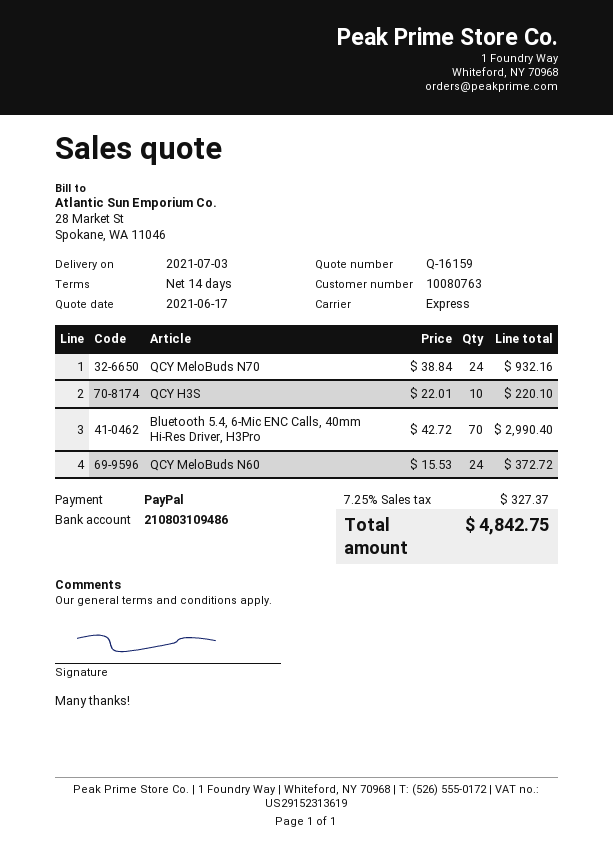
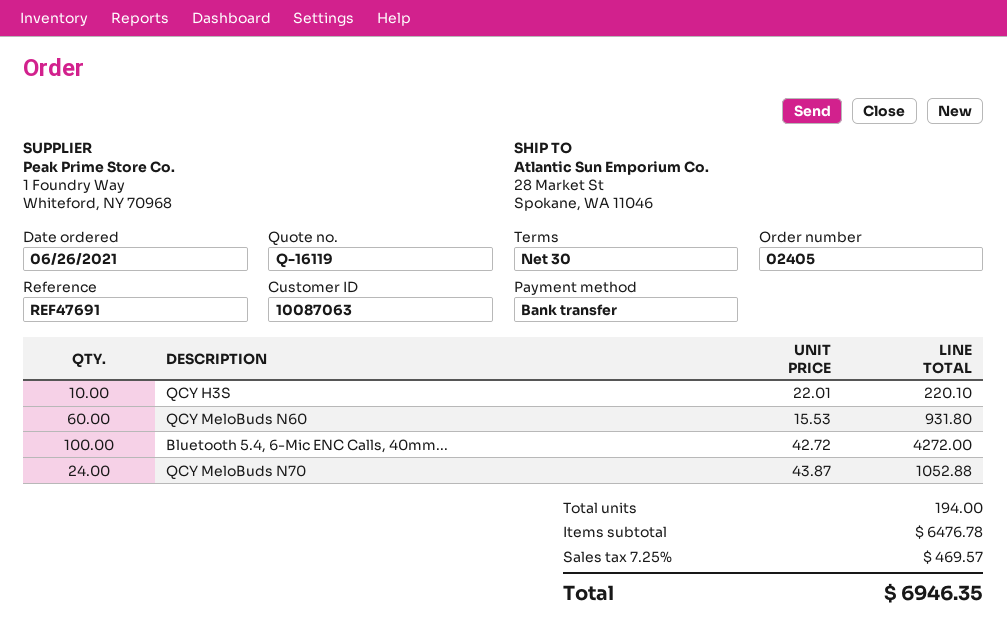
quote number: Q-16159 -> Q-16119
payment terms: 14 days -> 30 days
customer number: 10080763 -> 10087063
payment method: PayPal -> bank transfer
QCY MeloBuds N70: 24 x 38.84 = 932.16 -> 24 x 43.87 = 1052.88
Bluetooth 5.4, 6-Mic ENC Calls, 40mm Hi-Res Driver, H3Pro: 70 x 42.72 = 2990.40 -> 100 x 42.72 = 4272.00
QCY MeloBuds N60: 24 x 15.53 = 372.72 -> 60 x 15.53 = 931.80
tax: 7.25% = 327.37 -> 7.25% = 469.57
total: 4842.75 -> 6946.35

